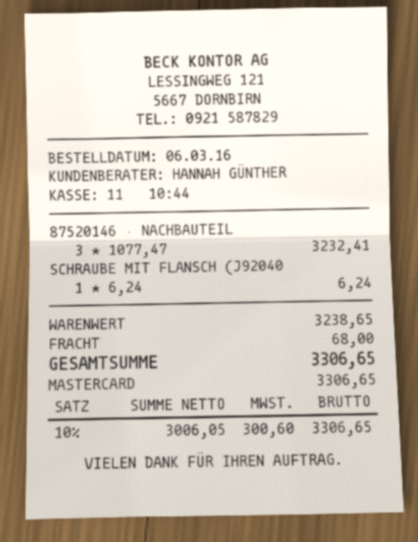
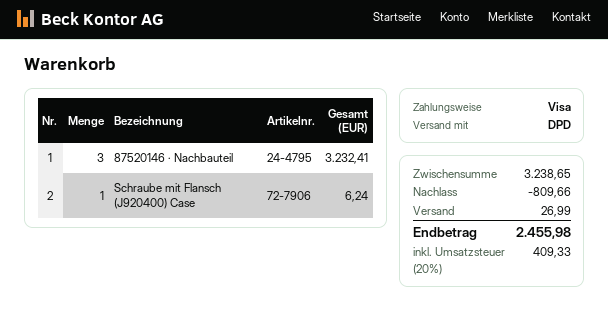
payment method: Mastercard -> Visa
discount: none -> 809.66
shipping: 68.00 -> 26.99
tax: 10% = 300.60 -> 20% = 409.33
total: 3306.65 -> 2455.98

